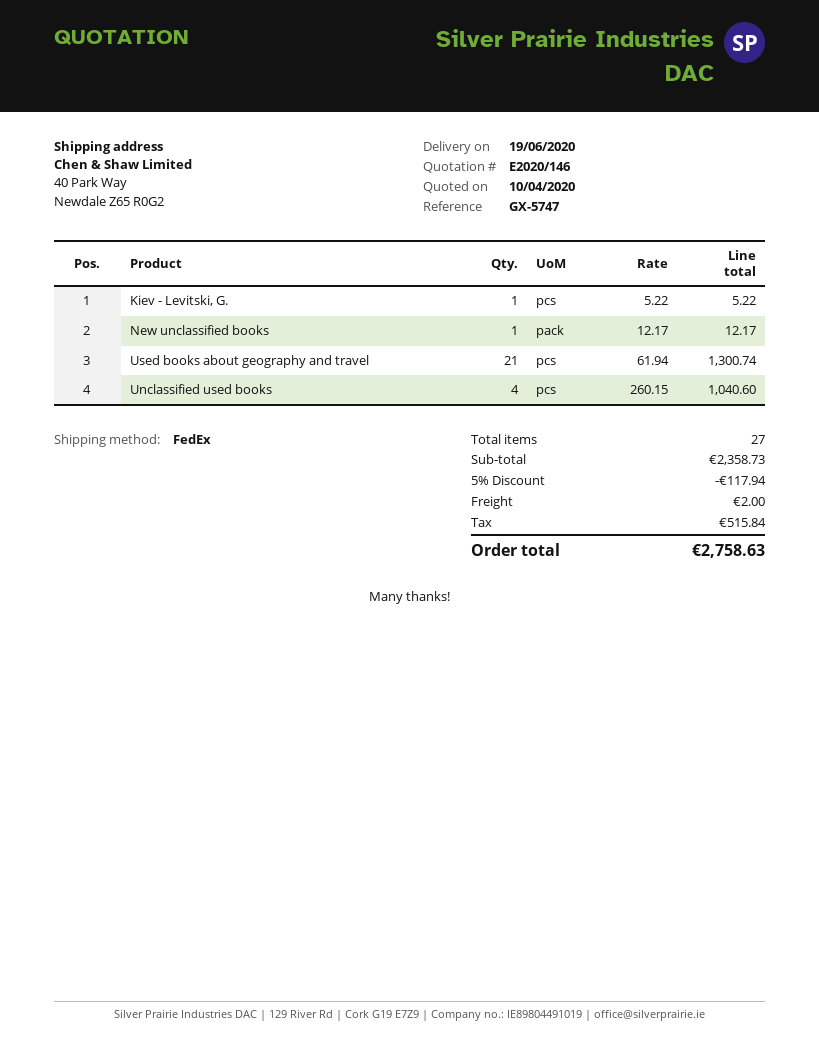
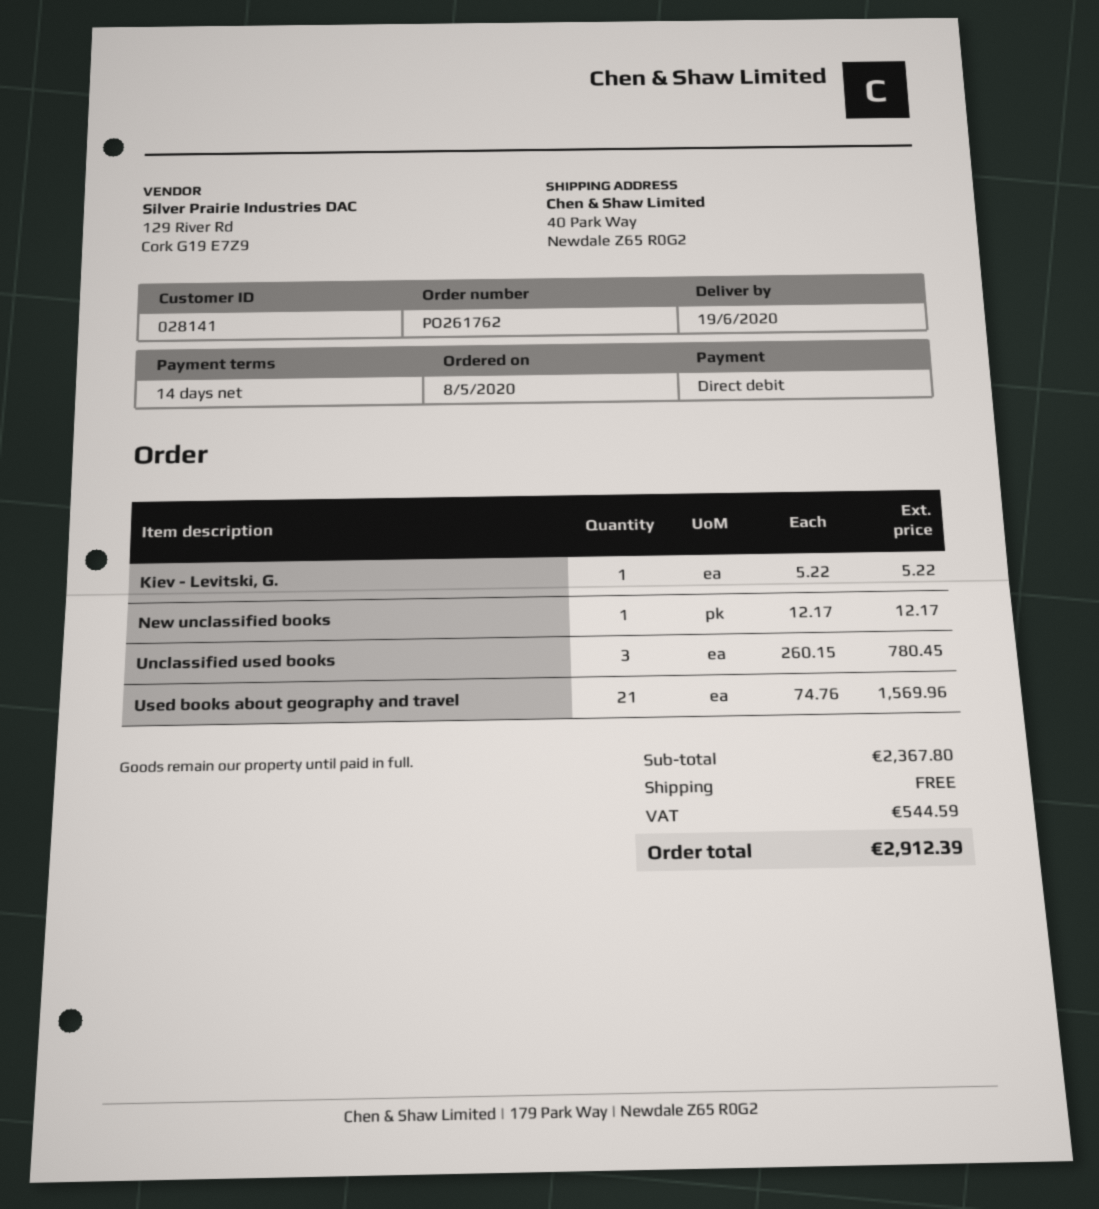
Used books about geography and travel: 21 x 61.94 = 1300.74 -> 21 x 74.76 = 1569.96
Unclassified used books: 4 x 260.15 = 1040.60 -> 3 x 260.15 = 780.45
subtotal: 2358.73 -> 2367.80
discount: 5% = 117.94 -> none
shipping: 2.00 -> 0.00
tax: 515.84 -> 544.59
total: 2758.63 -> 2912.39

